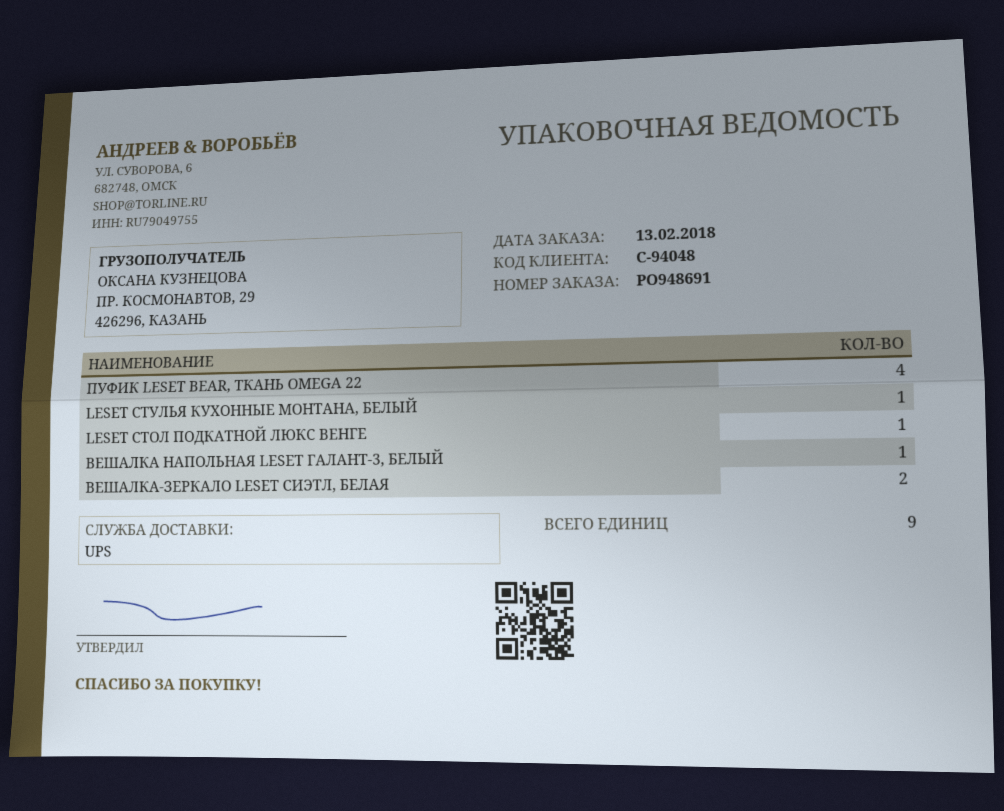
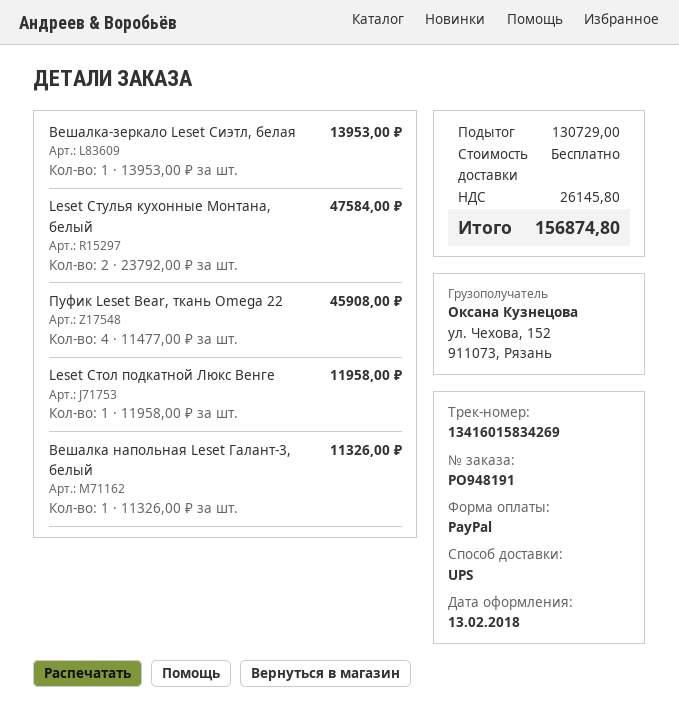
order number: PO948691 -> PO948191
ship to: ПР. КОСМОНАВТОВ, 29, 426296, КАЗАНЬ -> ул. Чехова, 152, 911073, Рязань
LESET СТУЛЬЯ КУХОННЫЕ МОНТАНА, БЕЛЫЙ: 1 -> 2
ВЕШАЛКА-ЗЕРКАЛО LESET СИЭТЛ, БЕЛАЯ: 2 -> 1

